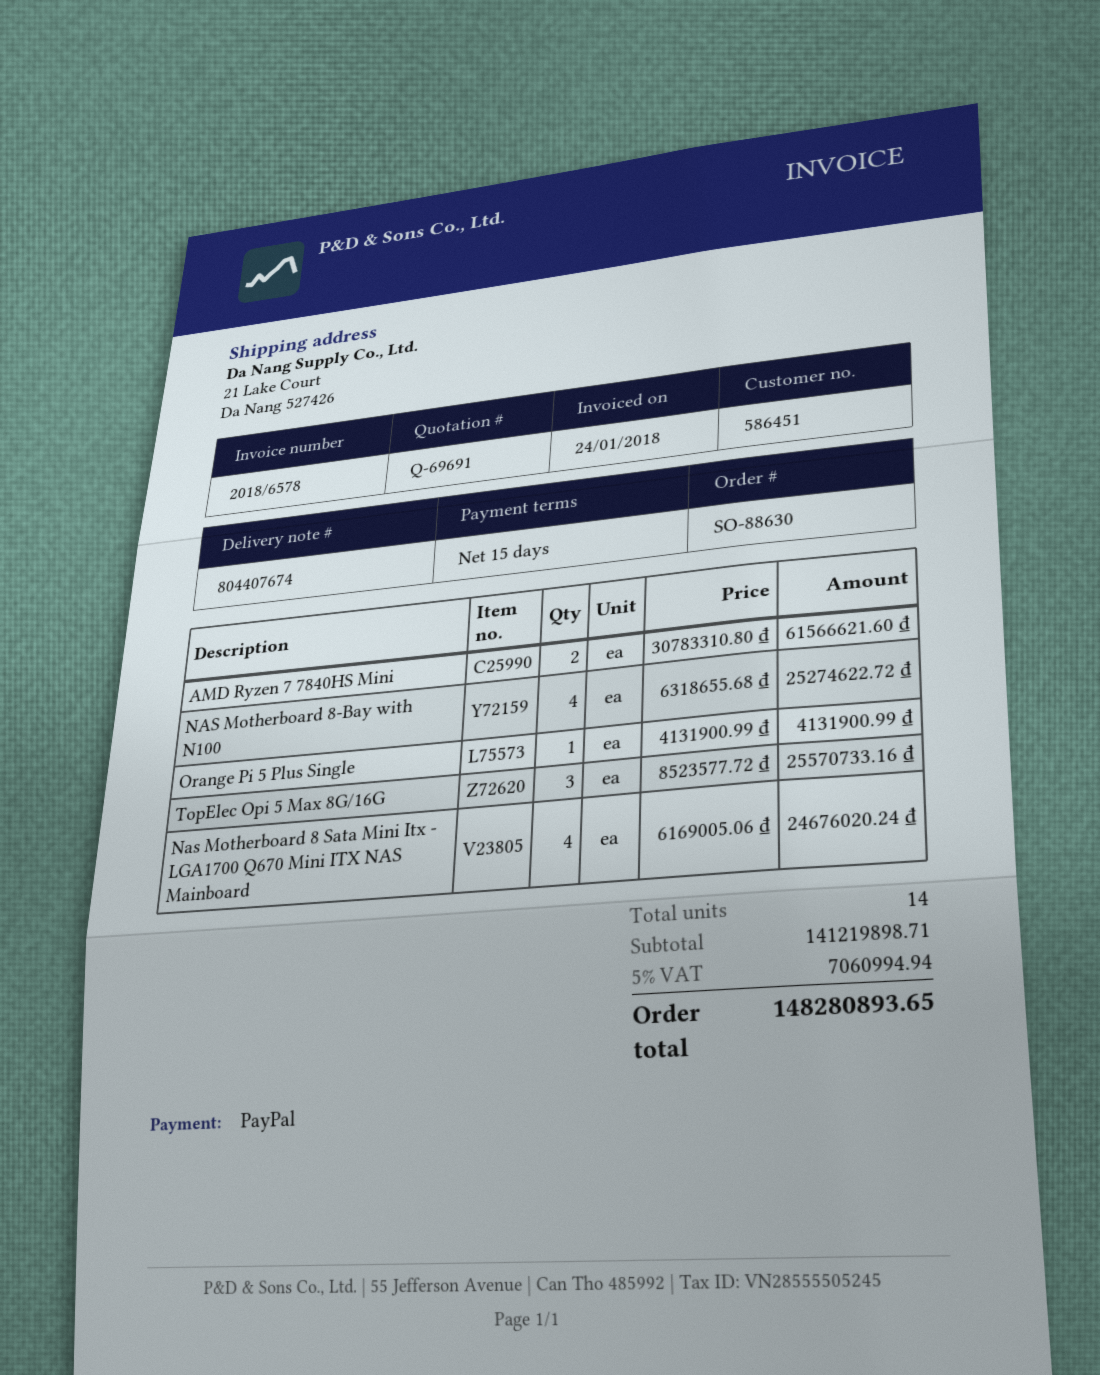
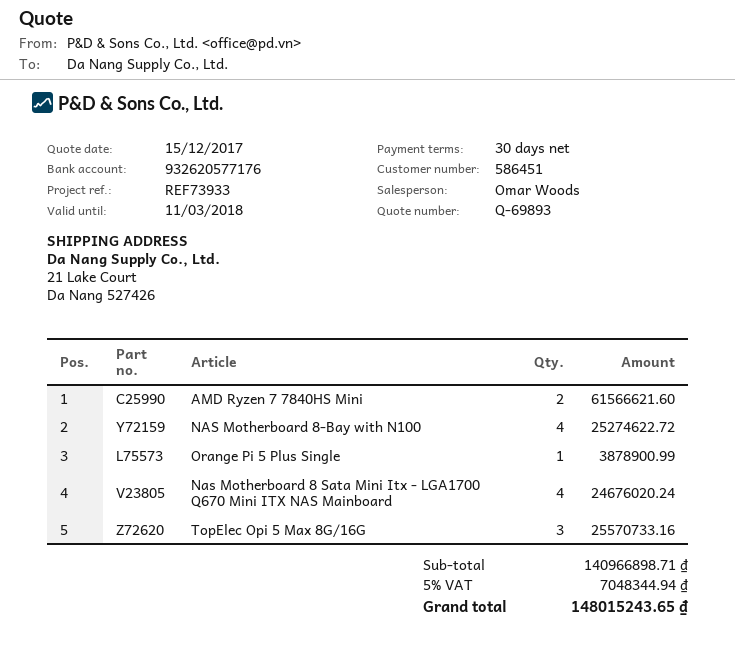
quote number: Q-69691 -> Q-69893
payment terms: 15 days -> 30 days
Orange Pi 5 Plus Single: 1 for 4131900.99 -> 1 for 3878900.99
subtotal: 141219898.71 -> 140966898.71
tax: 5% = 7060994.94 -> 5% = 7048344.94
total: 148280893.65 -> 148015243.65

